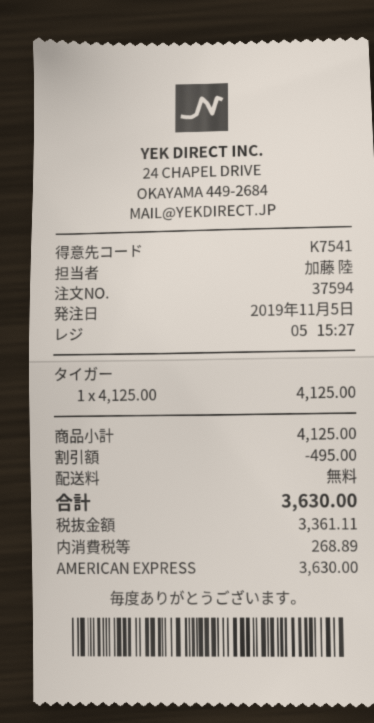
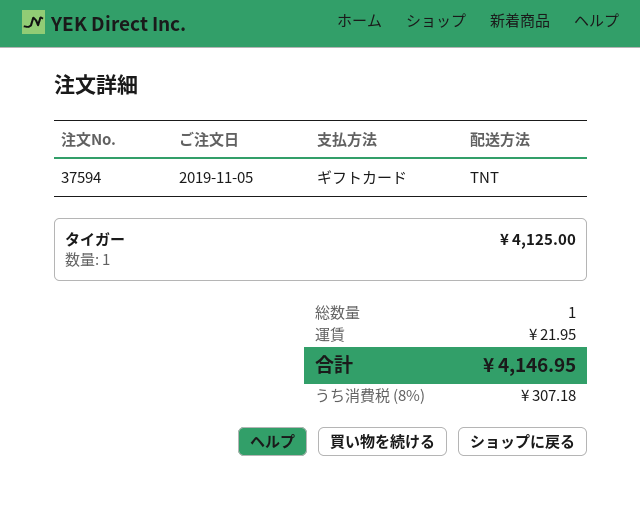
payment method: American Express -> gift card
discount: 495.00 -> none
shipping: 0.00 -> 21.95
tax: 268.89 -> 307.18
total: 3630.00 -> 4146.95

